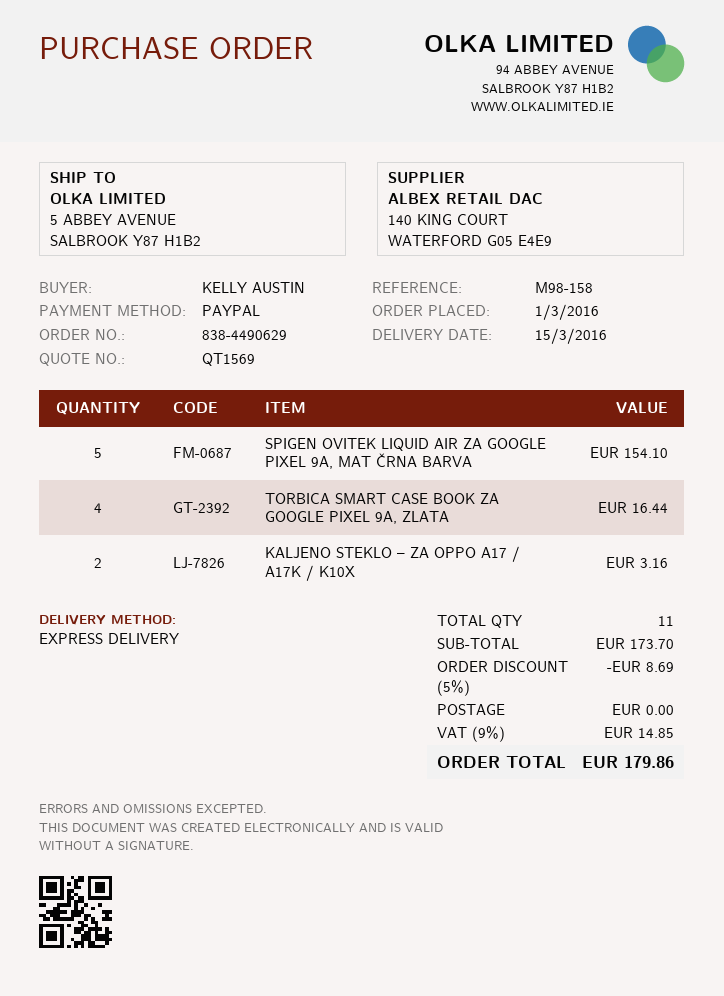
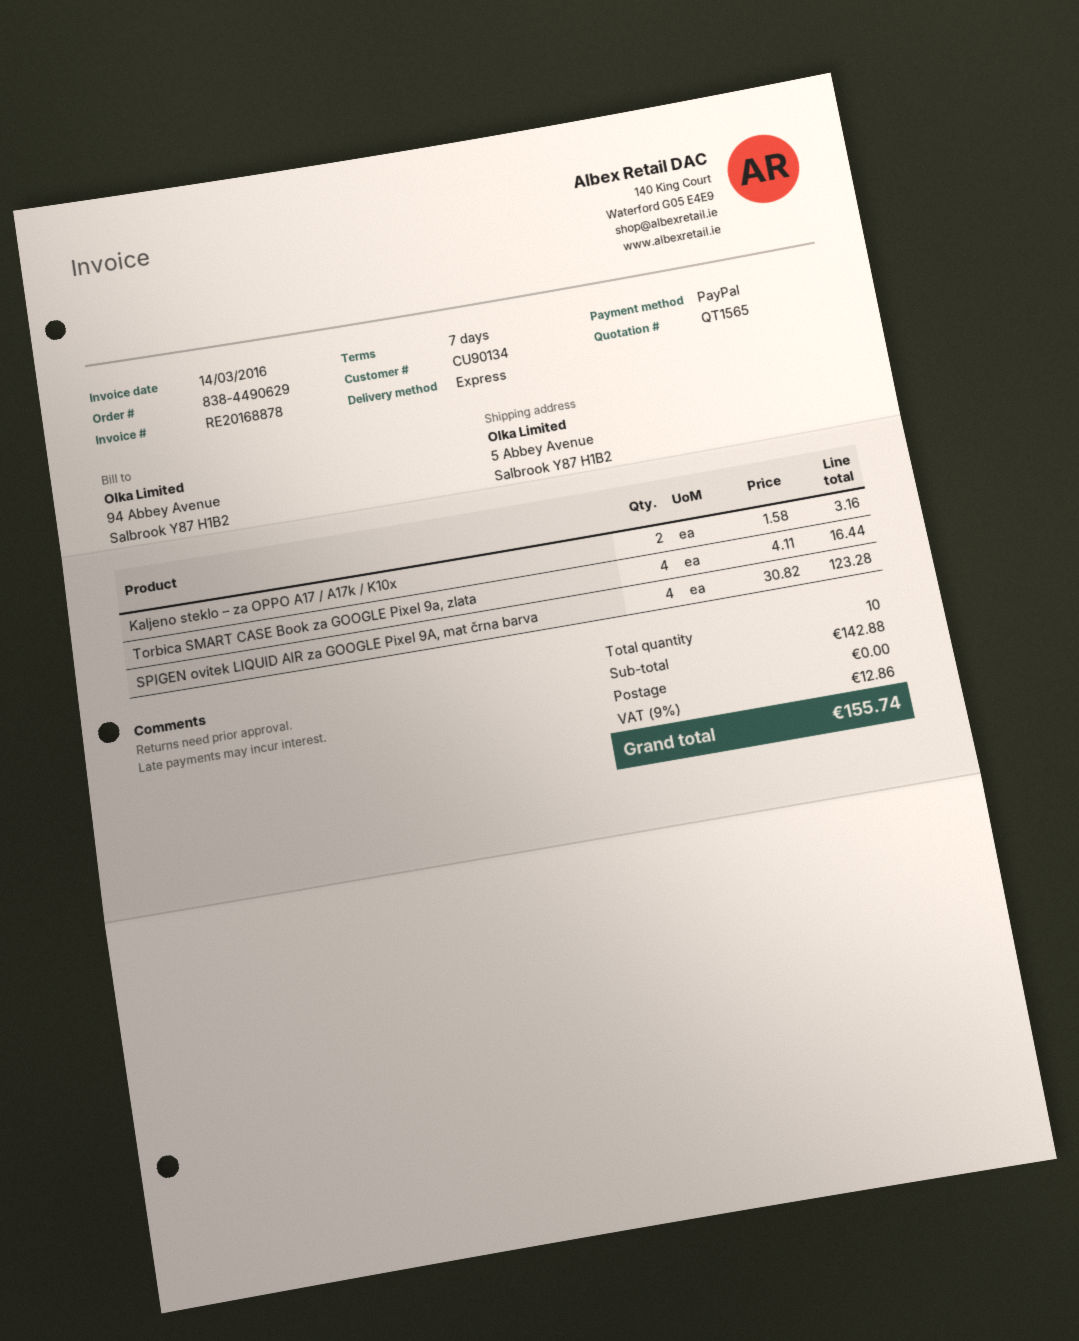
quote number: QT1569 -> QT1565
SPIGEN OVITEK LIQUID AIR ZA GOOGLE PIXEL 9A, MAT ČRNA BARVA: 5 for 154.10 -> 4 for 123.28
total quantity: 11 -> 10
subtotal: 173.70 -> 142.88
discount: 5% = 8.69 -> none
tax: 9% = 14.85 -> 9% = 12.86
total: 179.86 -> 155.74

